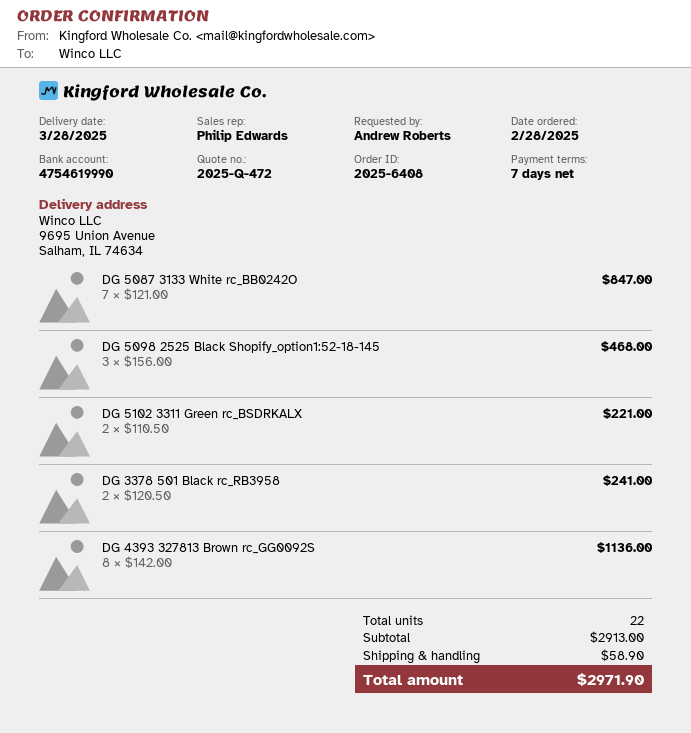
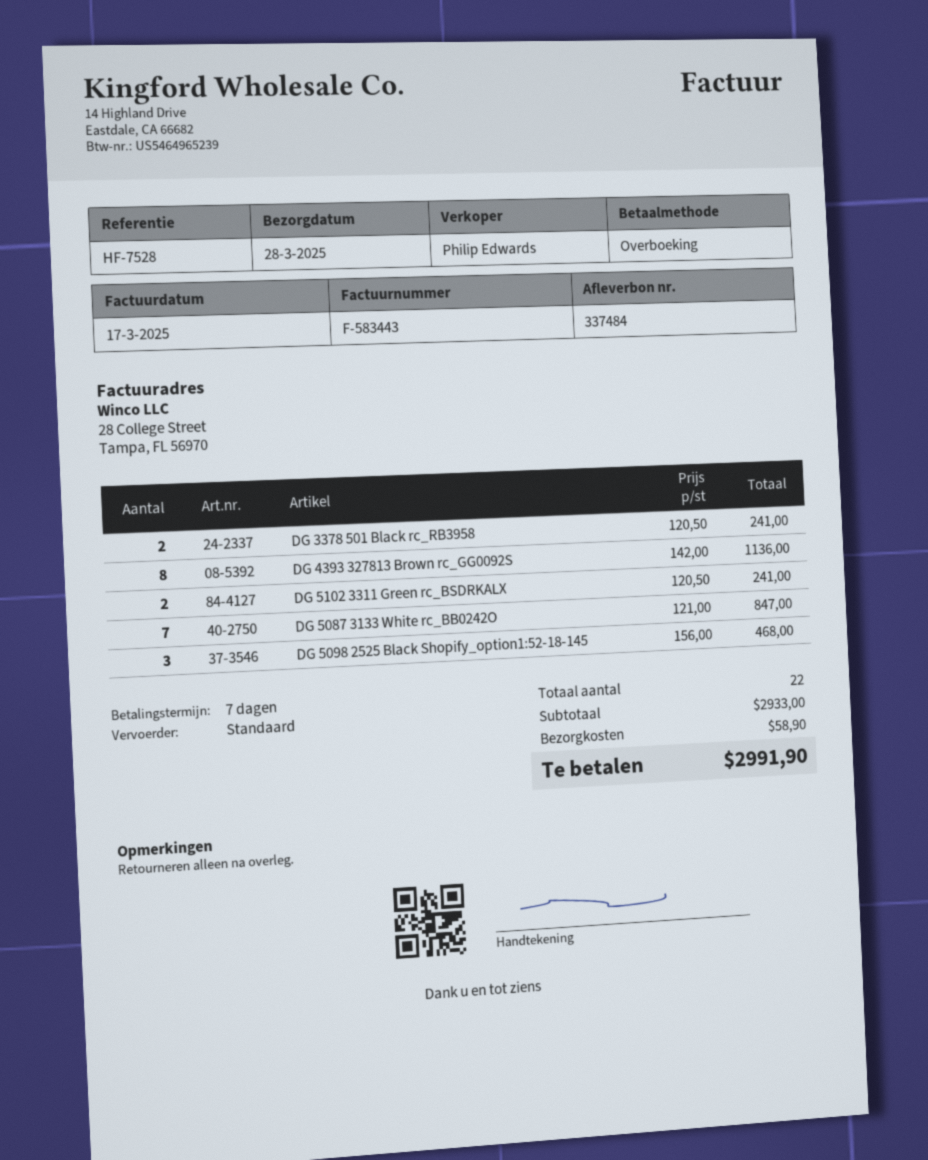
DG 5102 3311 Green rc_BSDRKALX: 2 x 110.50 = 221.00 -> 2 x 120.50 = 241.00
subtotal: 2913.00 -> 2933.00
total: 2971.90 -> 2991.90

